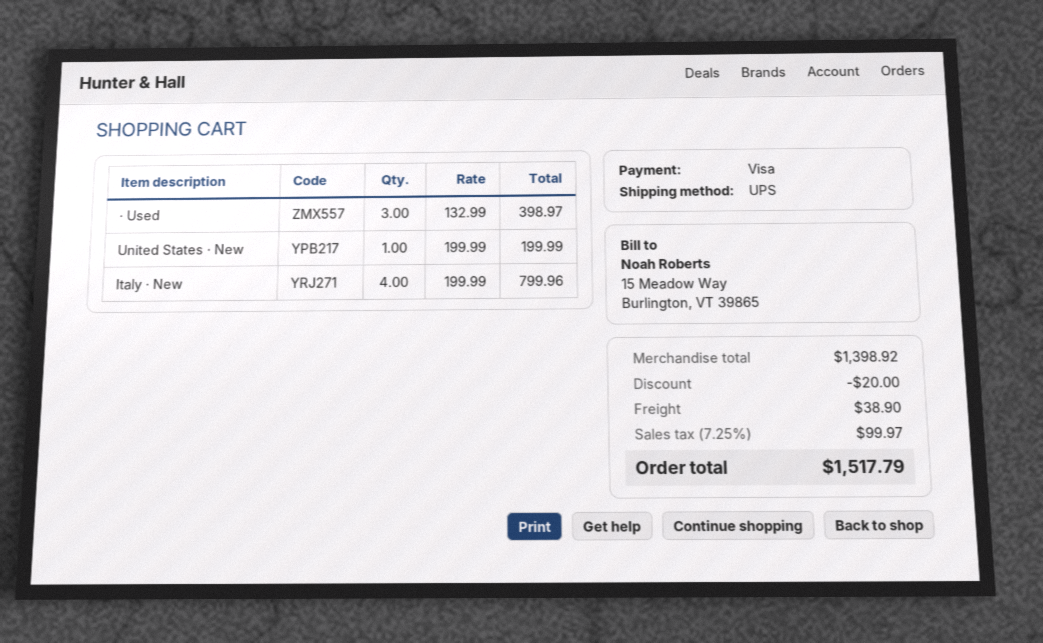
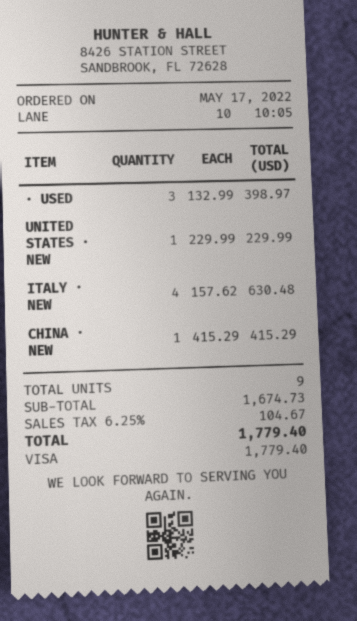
United States · New: 1 x 199.99 = 199.99 -> 1 x 229.99 = 229.99
Italy · New: 4 x 199.99 = 799.96 -> 4 x 157.62 = 630.48
CHINA · NEW: none -> 1 x 415.29 = 415.29
subtotal: 1398.92 -> 1674.73
discount: 20.00 -> none
shipping: 38.90 -> none
tax: 7.25% = 99.97 -> 6.25% = 104.67
total: 1517.79 -> 1779.40

